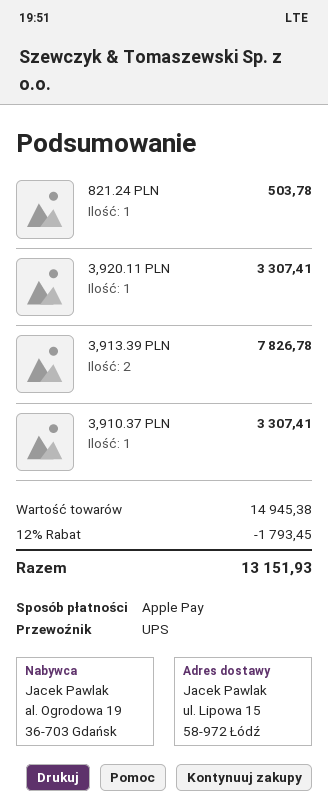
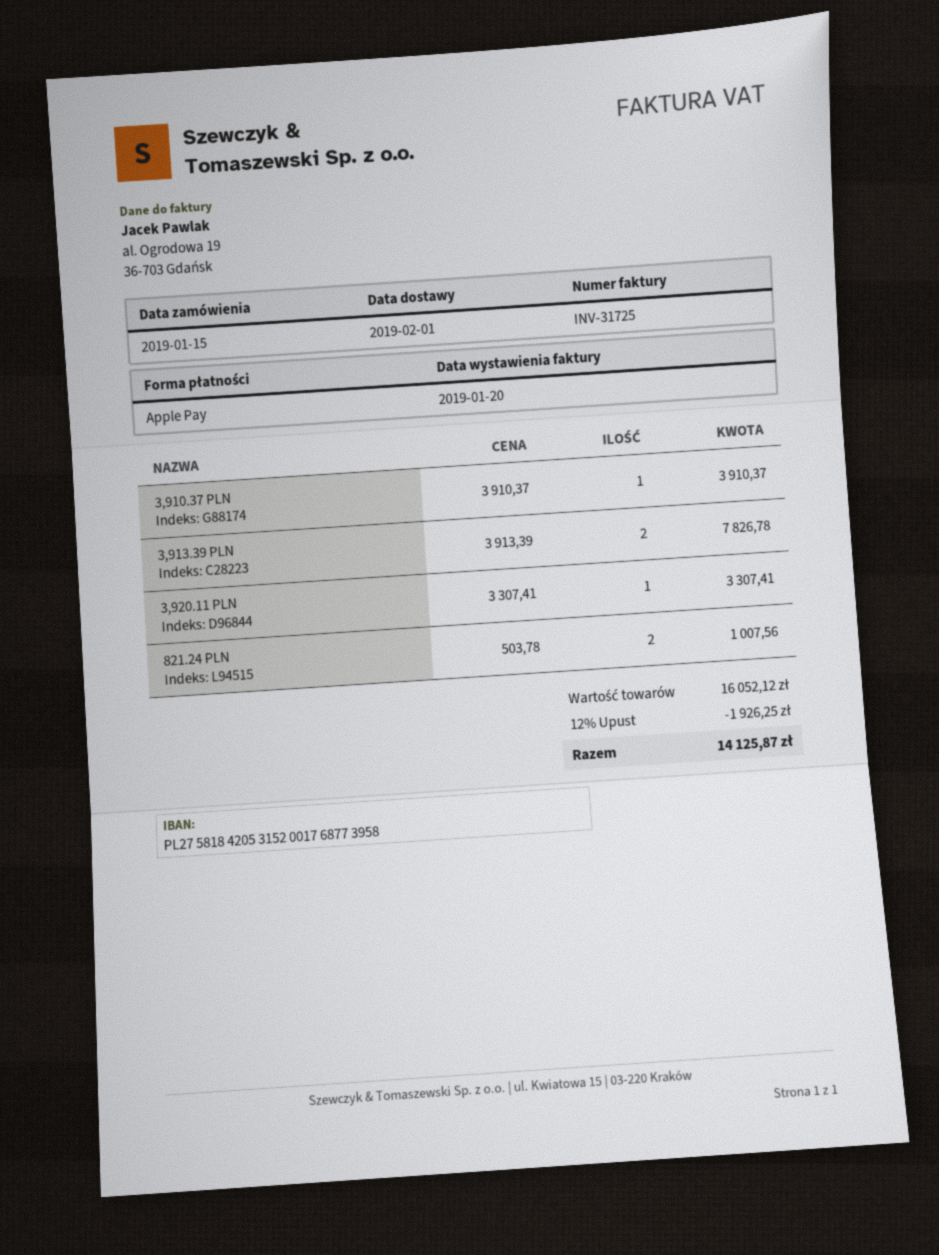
821.24 PLN: 1 for 503.78 -> 2 for 1007.56
3,910.37 PLN: 1 for 3307.41 -> 1 for 3910.37
subtotal: 14945.38 -> 16052.12
discount: 12% = 1793.45 -> 12% = 1926.25
total: 13151.93 -> 14125.87

